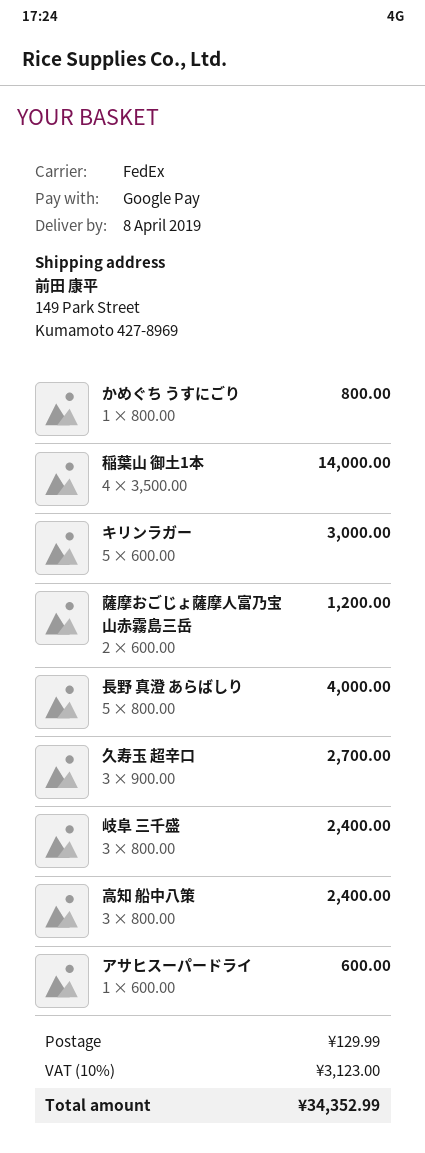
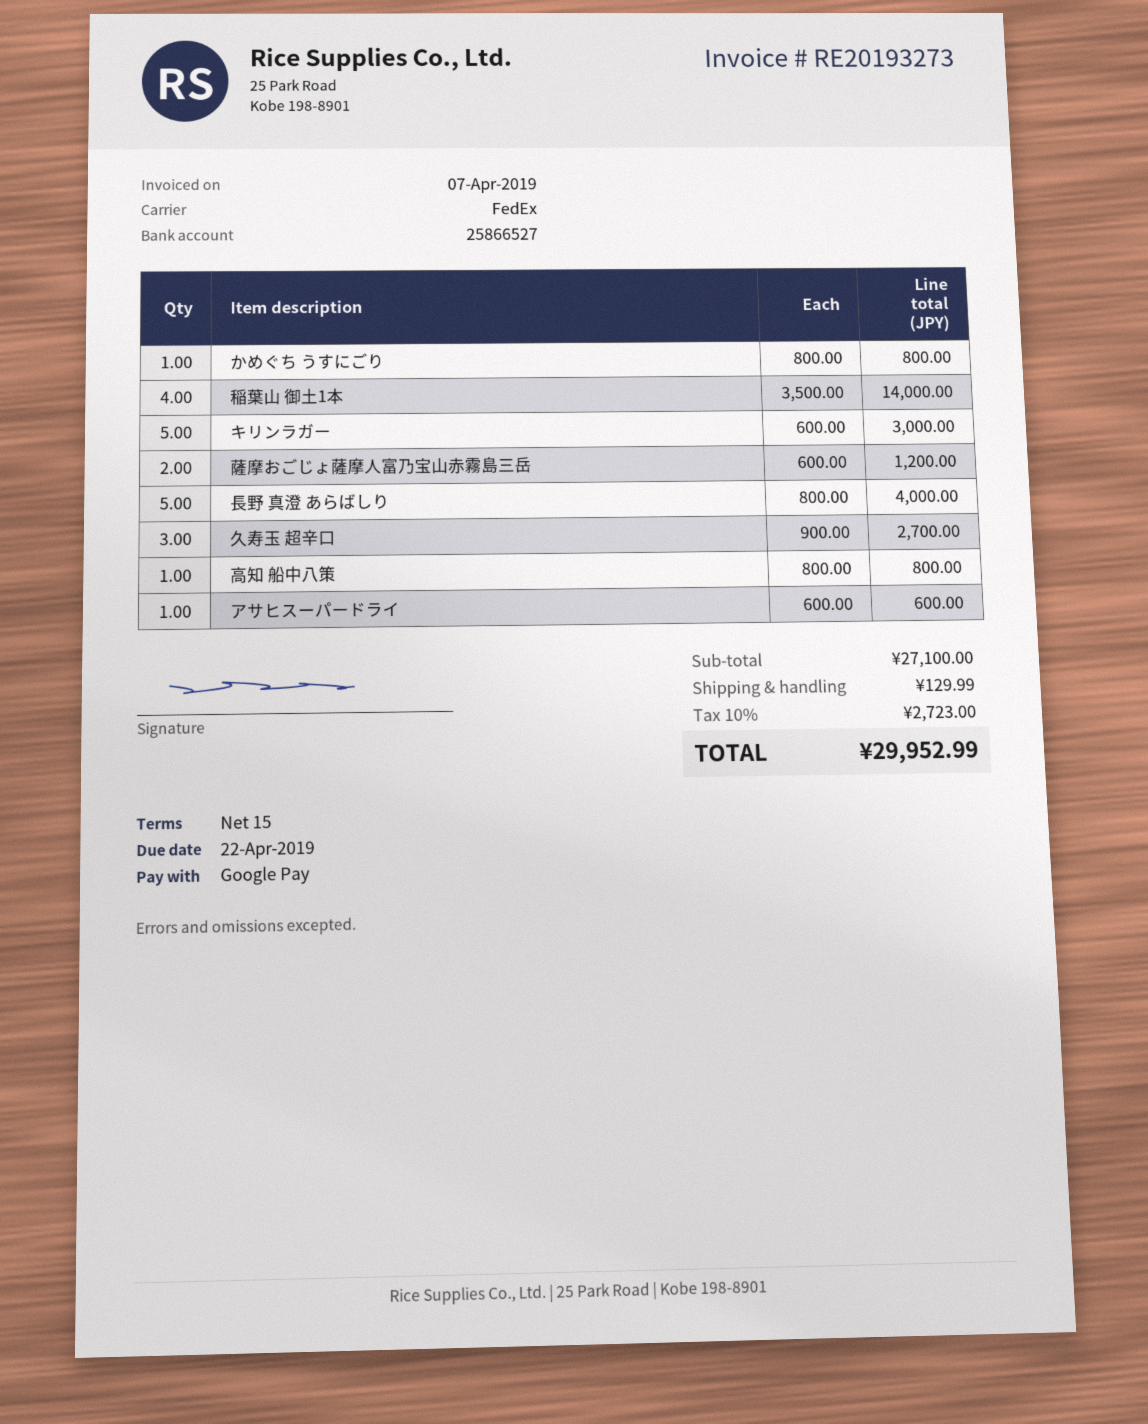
岐阜 三千盛: 3 x 800.00 = 2400.00 -> none
高知 船中八策: 3 x 800.00 = 2400.00 -> 1 x 800.00 = 800.00
tax: 10% = 3123.00 -> 10% = 2723.00
total: 34352.99 -> 29952.99

